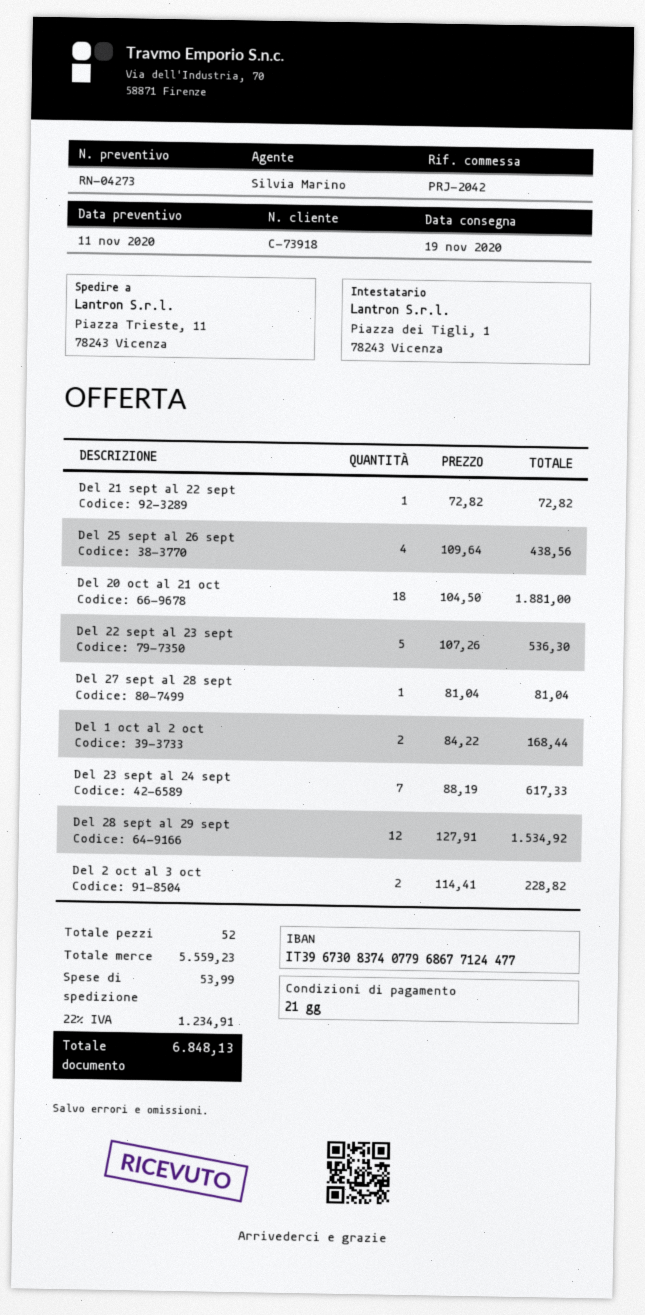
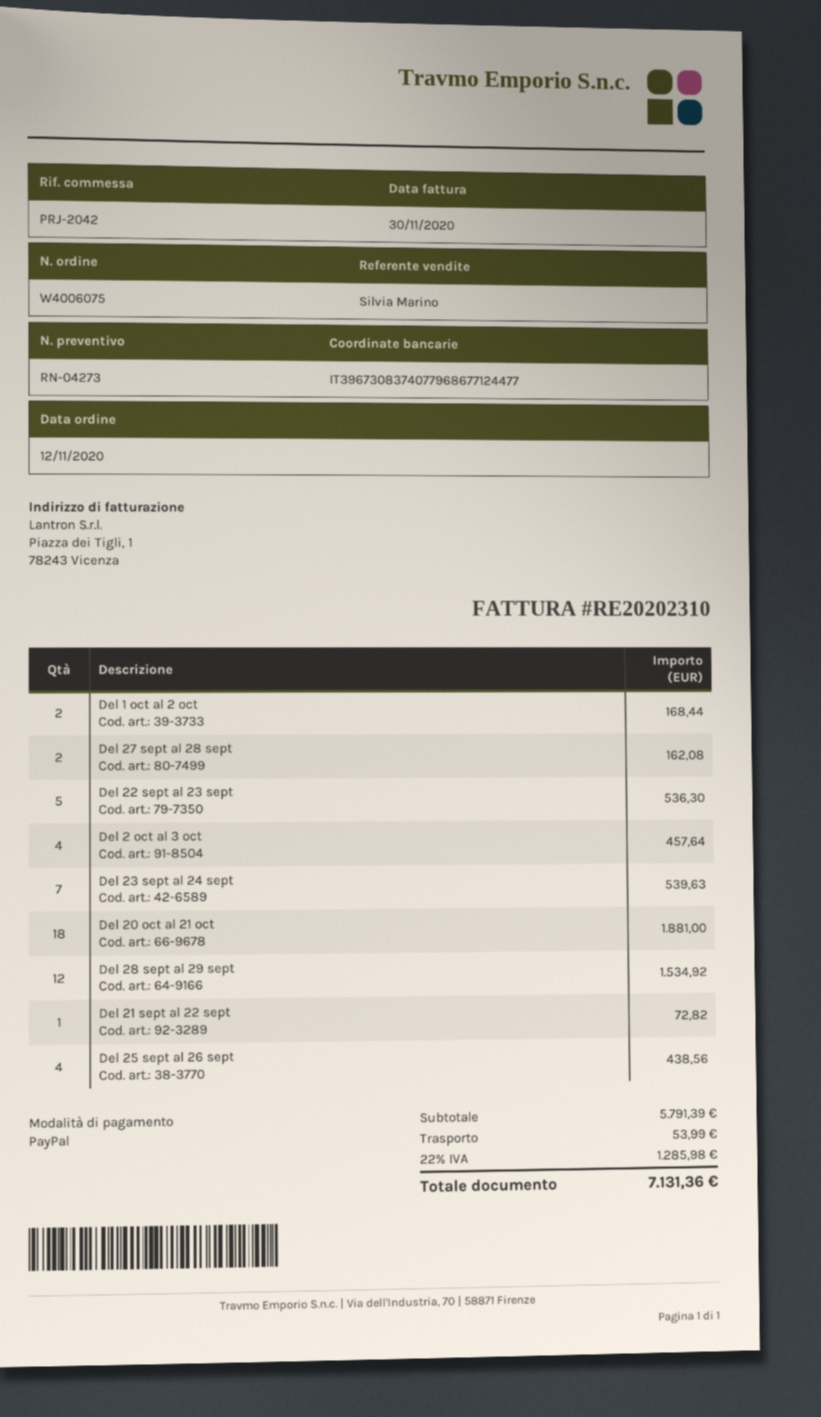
Del 27 sept al 28 sept: 1 for 81.04 -> 2 for 162.08
Del 23 sept al 24 sept: 7 for 617.33 -> 7 for 539.63
Del 2 oct al 3 oct: 2 for 228.82 -> 4 for 457.64
subtotal: 5559.23 -> 5791.39
tax: 22% = 1234.91 -> 22% = 1285.98
total: 6848.13 -> 7131.36

